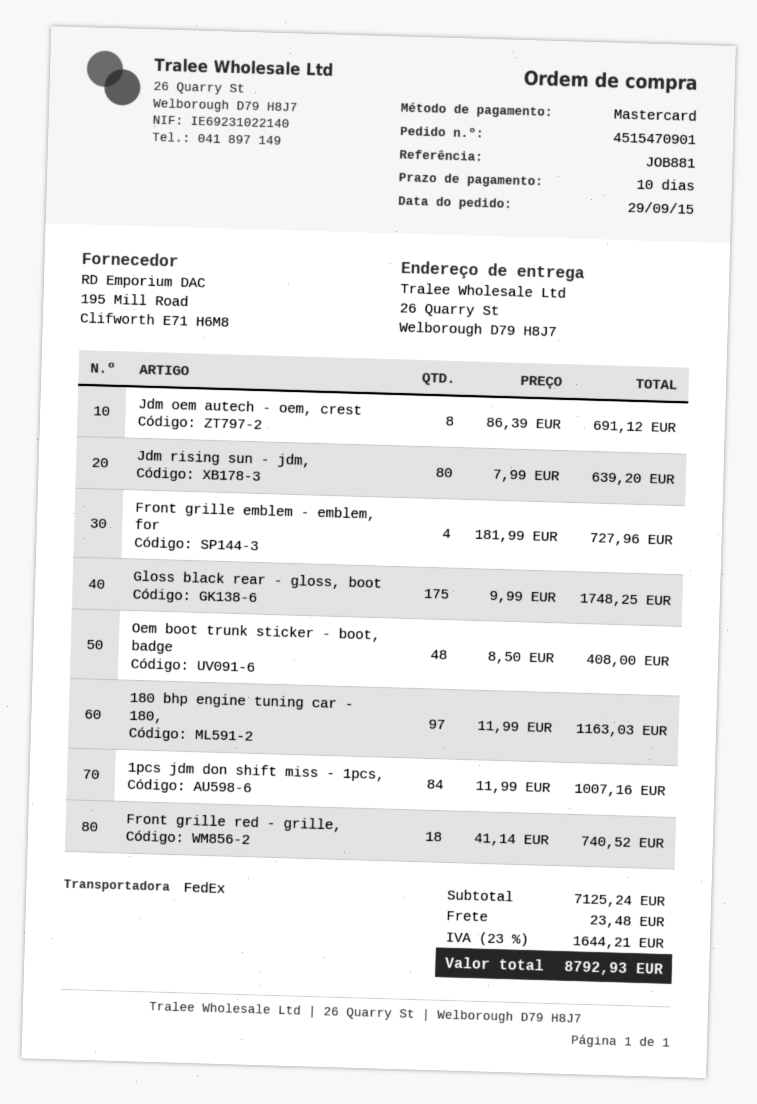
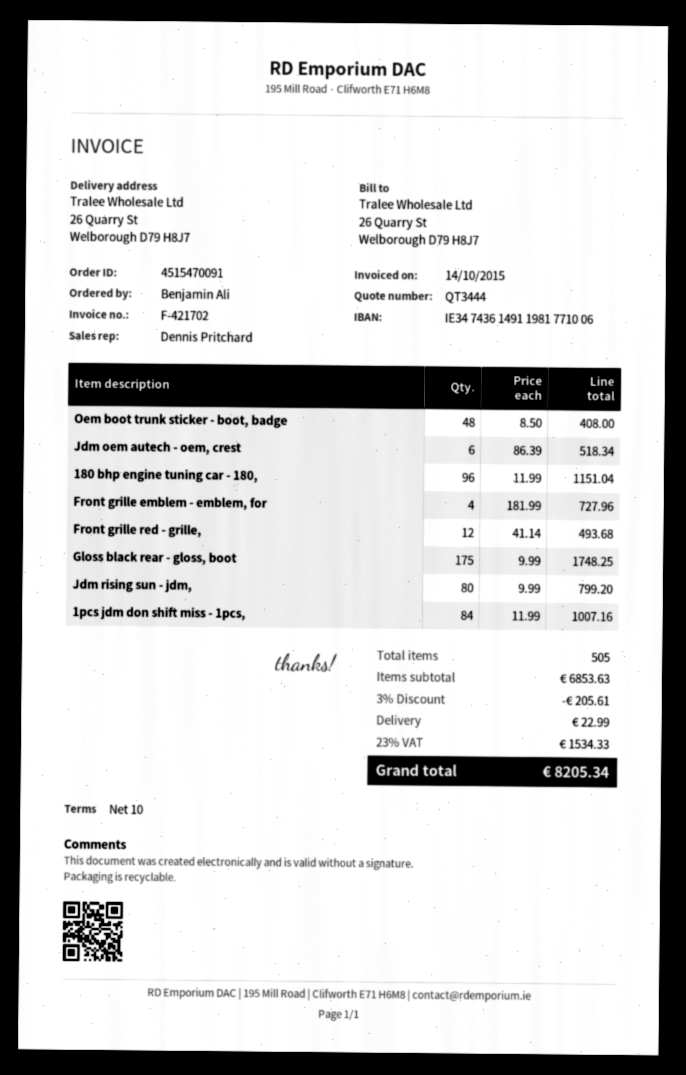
order number: 4515470901 -> 4515470091
Jdm oem autech - oem, crest: 8 x 86.39 = 691.12 -> 6 x 86.39 = 518.34
Jdm rising sun - jdm,: 80 x 7.99 = 639.20 -> 80 x 9.99 = 799.20
180 bhp engine tuning car - 180,: 97 x 11.99 = 1163.03 -> 96 x 11.99 = 1151.04
Front grille red - grille,: 18 x 41.14 = 740.52 -> 12 x 41.14 = 493.68
subtotal: 7125.24 -> 6853.63
discount: none -> 3% = 205.61
shipping: 23.48 -> 22.99
tax: 23% = 1644.21 -> 23% = 1534.33
total: 8792.93 -> 8205.34

